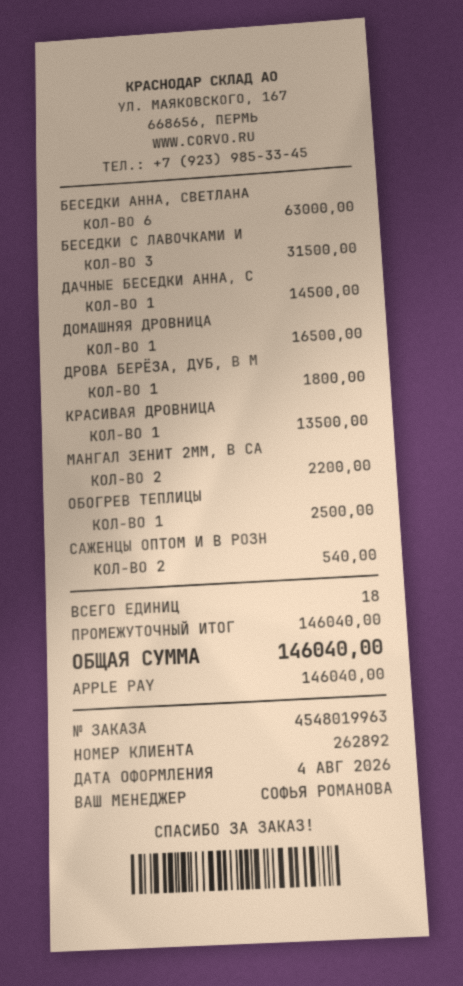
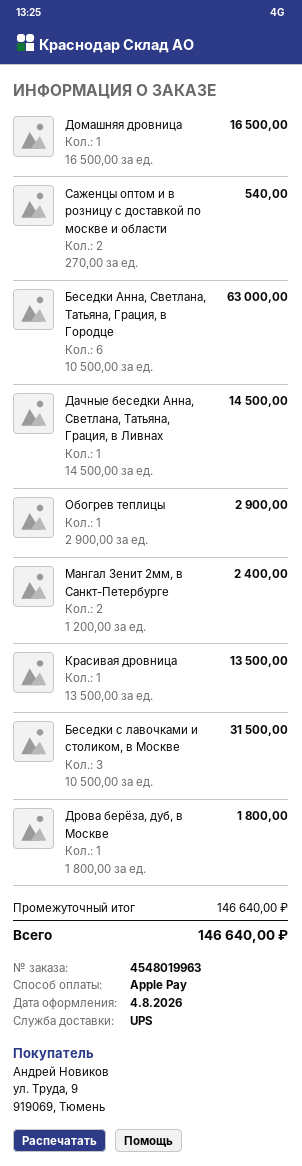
МАНГАЛ ЗЕНИТ 2ММ, В СА: 2 for 2200.00 -> 2 for 2400.00
ОБОГРЕВ ТЕПЛИЦЫ: 1 for 2500.00 -> 1 for 2900.00
subtotal: 146040.00 -> 146640.00
total: 146040.00 -> 146640.00

